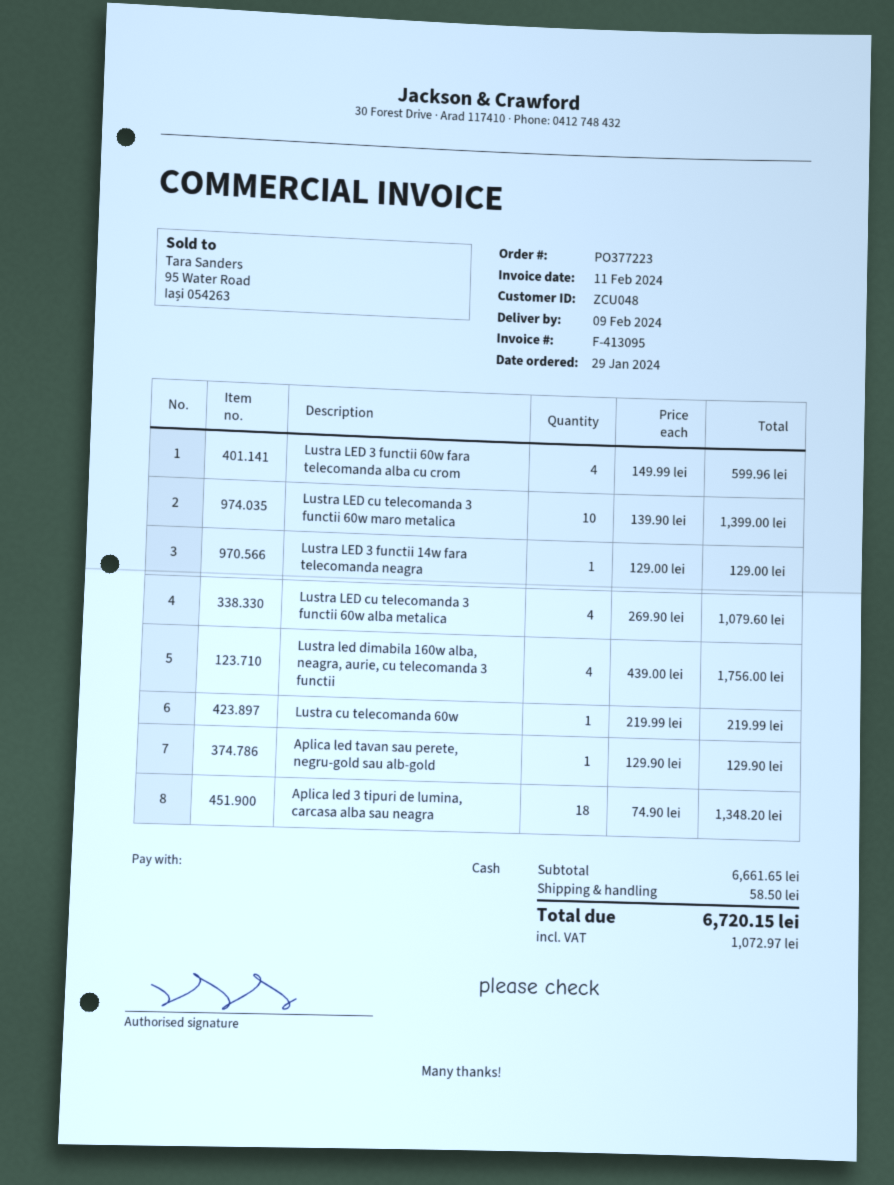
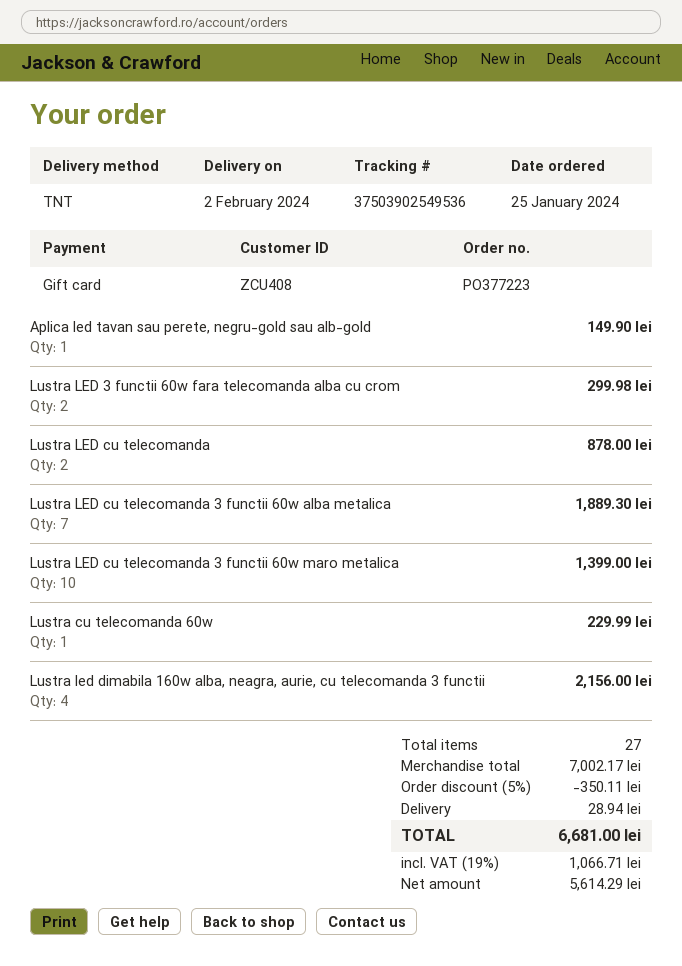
order date: 2024-01-29 -> 2024-01-25
delivery date: 2024-02-09 -> 2024-02-02
customer number: ZCU048 -> ZCU408
payment method: cash -> gift card
Lustra LED 3 functii 60w fara telecomanda alba cu crom: 4 for 599.96 -> 2 for 299.98
Lustra LED 3 functii 14w fara telecomanda neagra: 1 for 129.00 -> none
Lustra LED cu telecomanda 3 functii 60w alba metalica: 4 for 1079.60 -> 7 for 1889.30
Lustra led dimabila 160w alba, neagra, aurie, cu telecomanda 3 functii: 4 for 1756.00 -> 4 for 2156.00
Lustra cu telecomanda 60w: 1 for 219.99 -> 1 for 229.99
Aplica led tavan sau perete, negru-gold sau alb-gold: 1 for 129.90 -> 1 for 149.90
Aplica led 3 tipuri de lumina, carcasa alba sau neagra: 18 for 1348.20 -> none
Lustra LED cu telecomanda: none -> 2 for 878.00
subtotal: 6661.65 -> 7002.17
discount: none -> 5% = 350.11
shipping: 58.50 -> 28.94
tax: 1072.97 -> 1066.71
total: 6720.15 -> 6681.00

